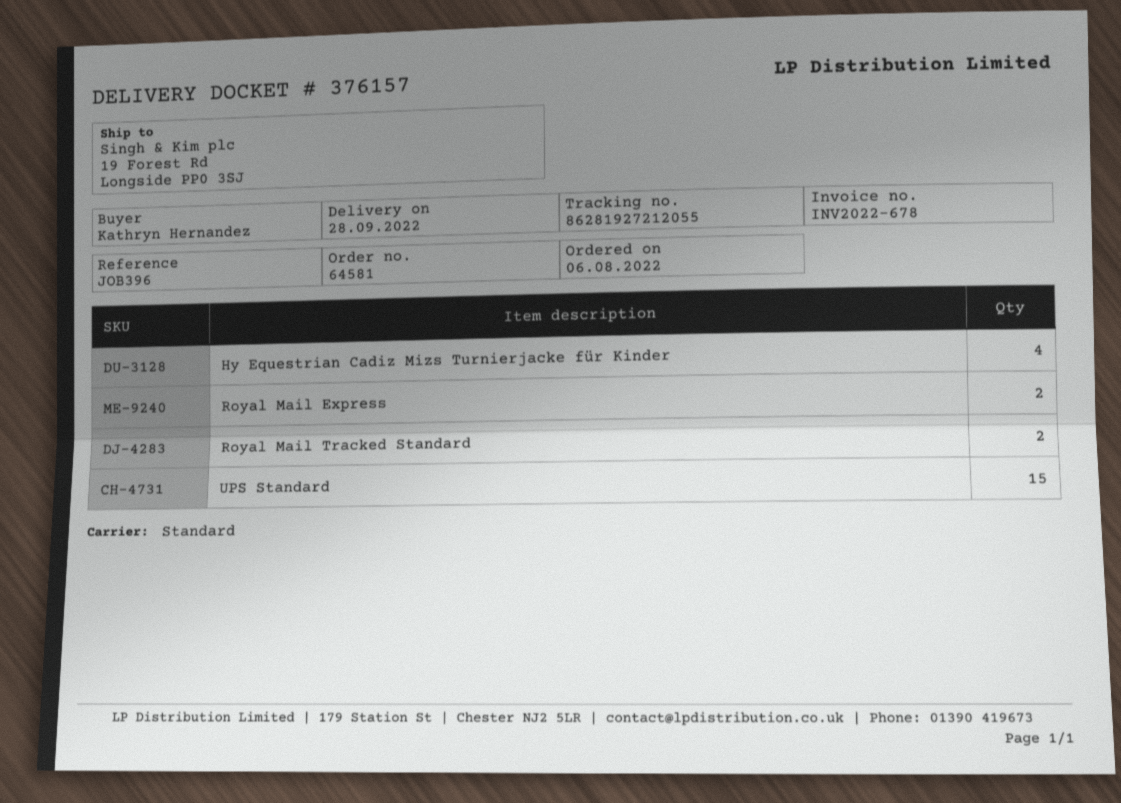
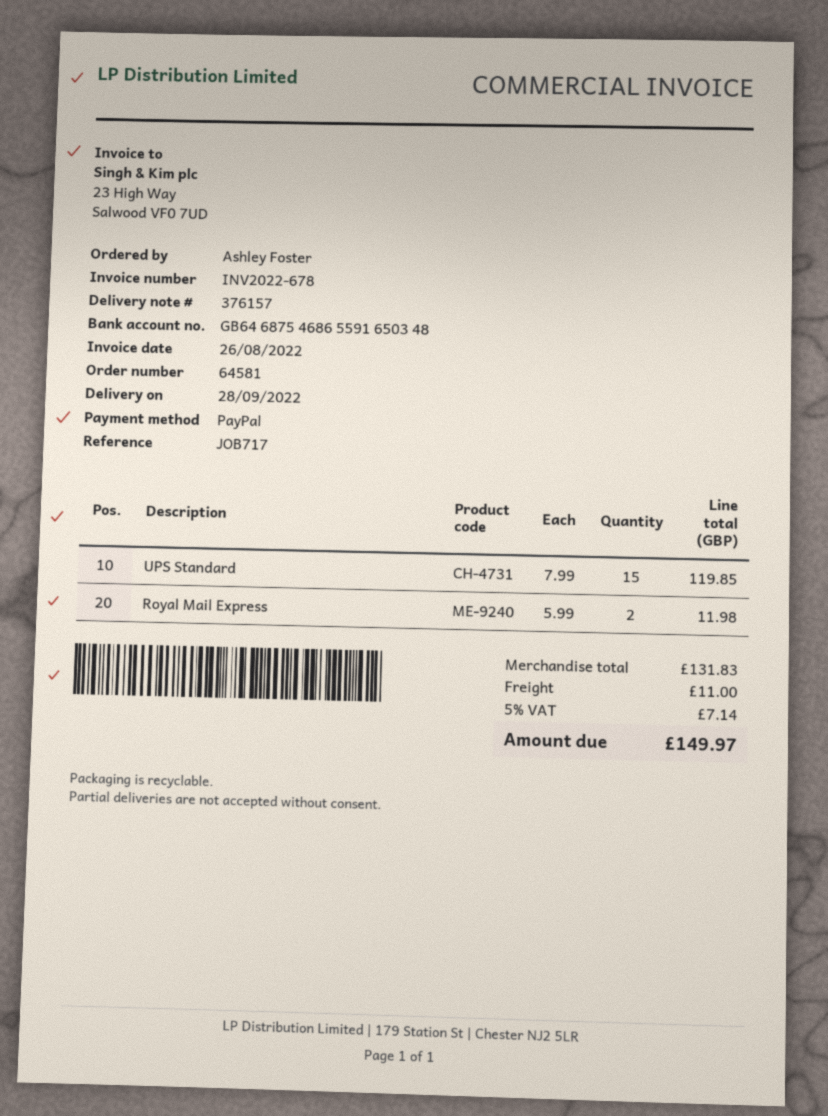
reference: JOB396 -> JOB717
ordered by: Kathryn Hernandez -> Ashley Foster
Hy Equestrian Cadiz Mizs Turnierjacke für Kinder: 4 -> none
Royal Mail Tracked Standard: 2 -> none

